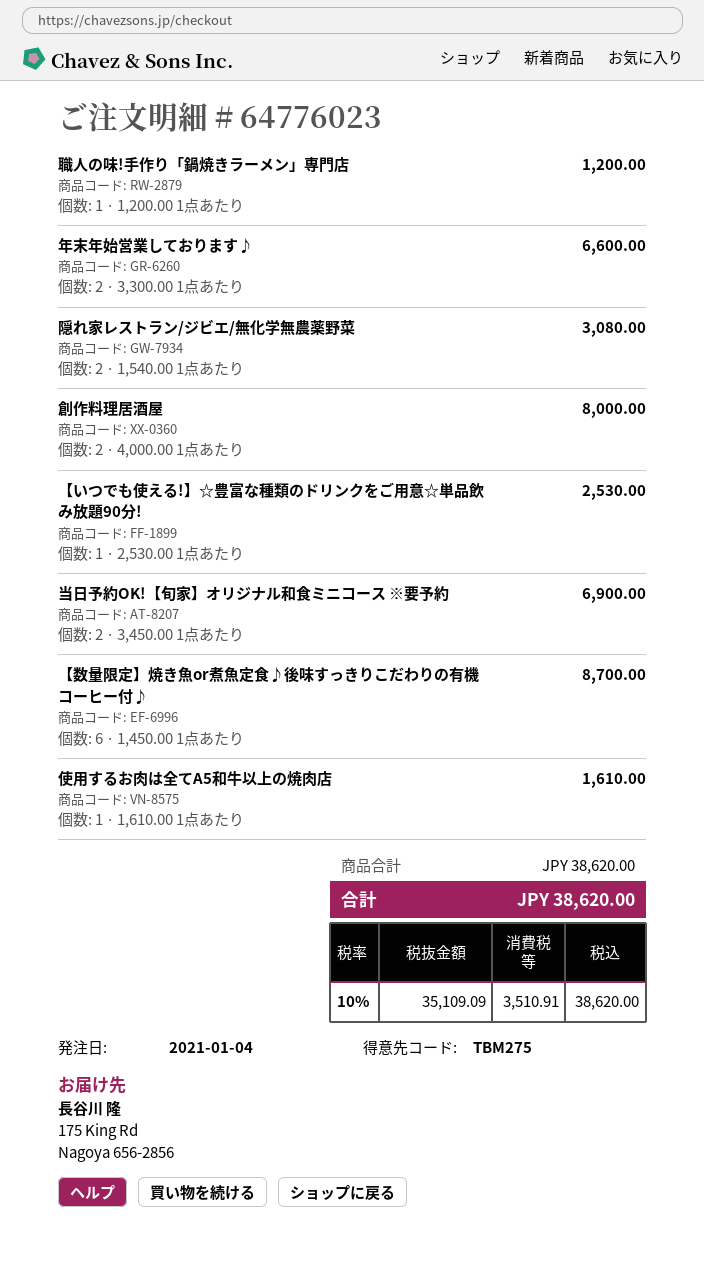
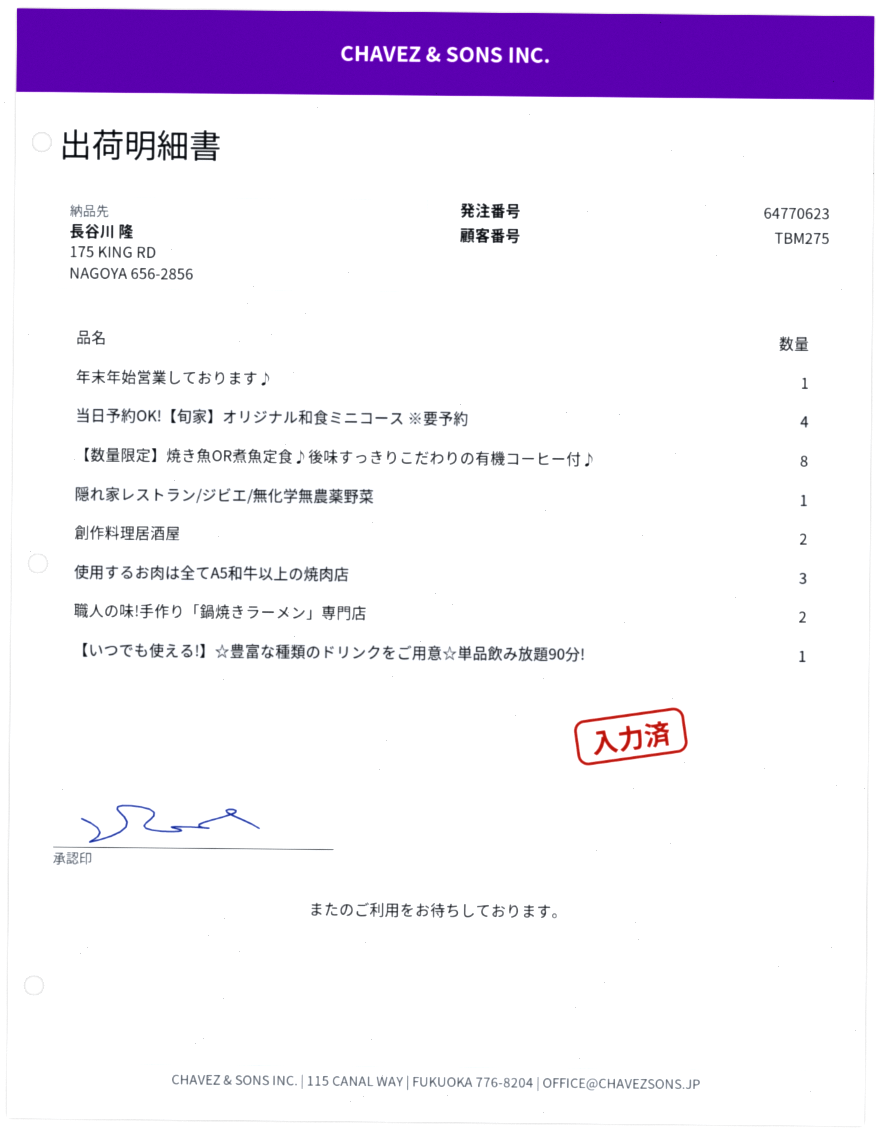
order number: 64776023 -> 64770623
職人の味!手作り「鍋焼きラーメン」専門店: 1 -> 2
年末年始営業しております♪: 2 -> 1
隠れ家レストラン/ジビエ/無化学無農薬野菜: 2 -> 1
当日予約OK!【旬家】オリジナル和食ミニコース ※要予約: 2 -> 4
【数量限定】焼き魚or煮魚定食♪後味すっきりこだわりの有機コーヒー付♪: 6 -> 8
使用するお肉は全てA5和牛以上の焼肉店: 1 -> 3

